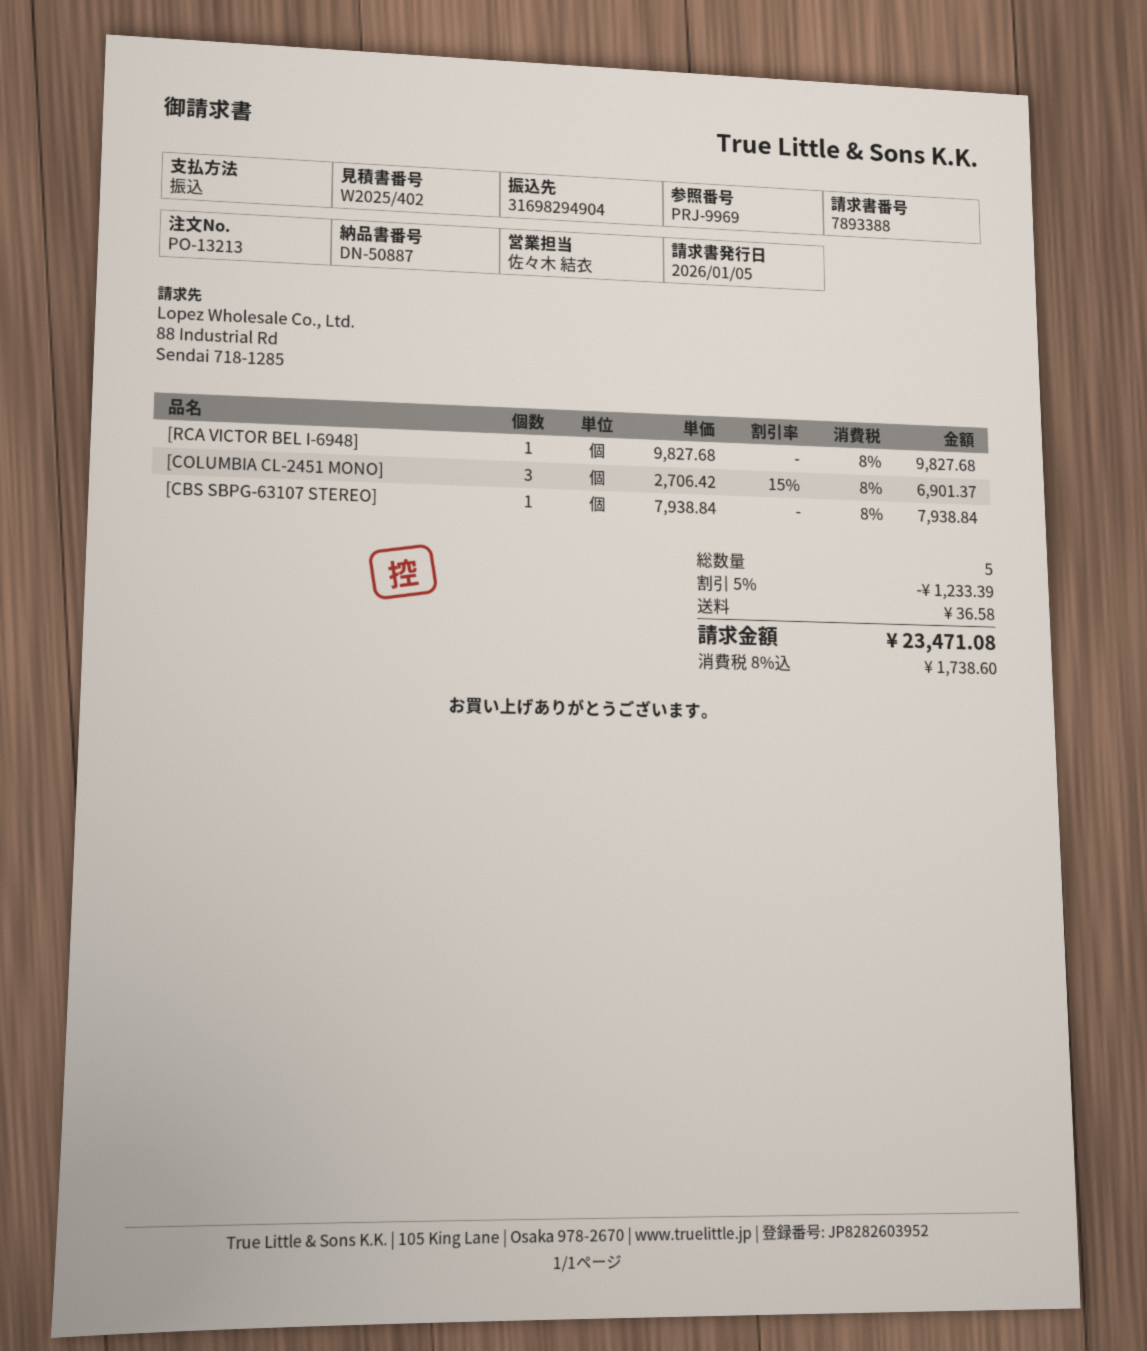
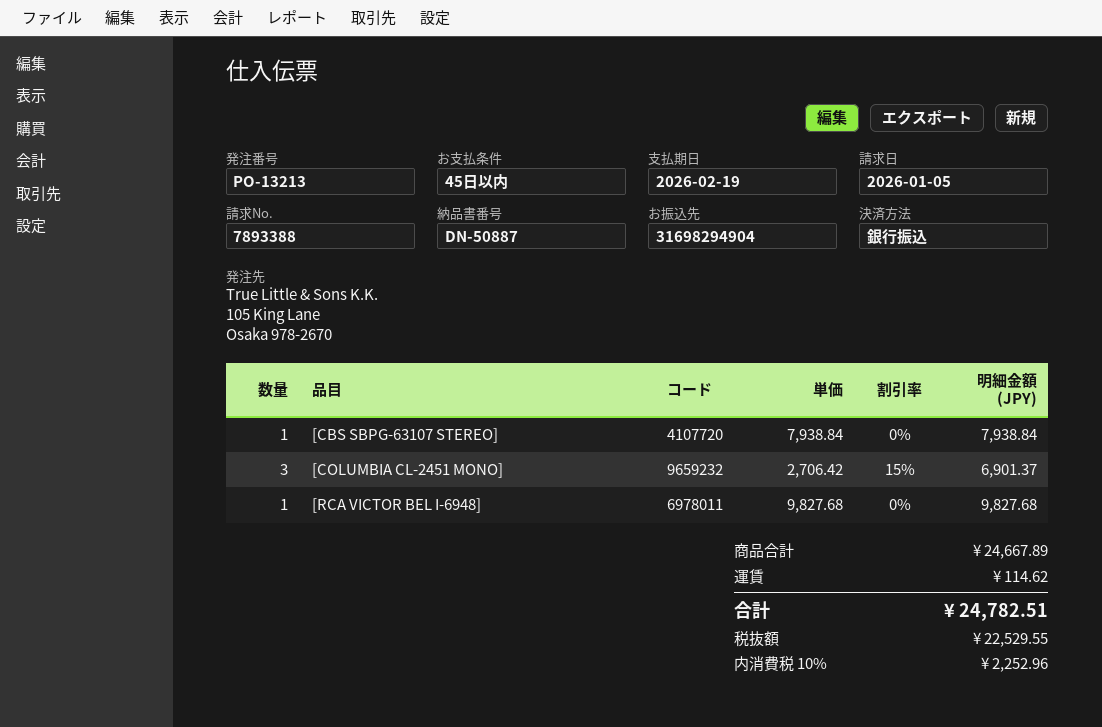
discount: 5% = 1233.39 -> none
shipping: 36.58 -> 114.62
tax: 8% = 1738.60 -> 10% = 2252.96
total: 23471.08 -> 24782.51

